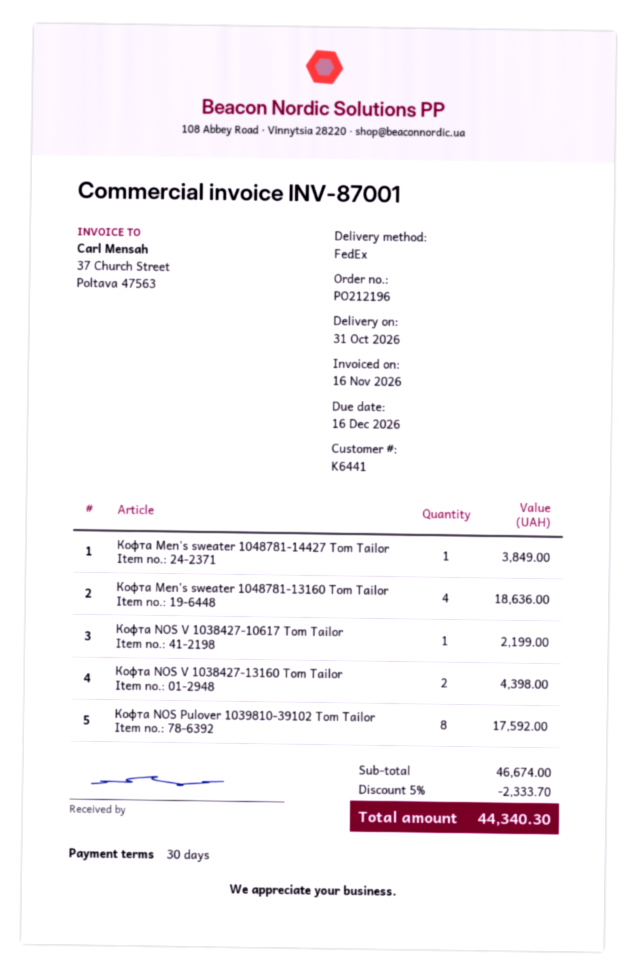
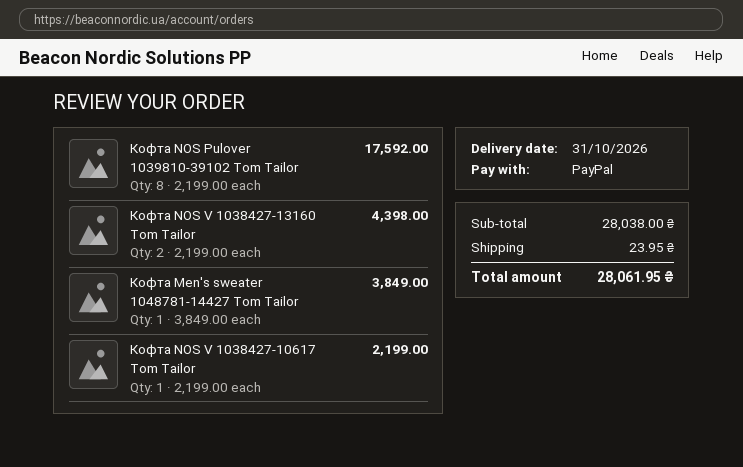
Кофта Men's sweater 1048781-13160 Tom Tailor: 4 for 18636.00 -> none
subtotal: 46674.00 -> 28038.00
discount: 5% = 2333.70 -> none
shipping: none -> 23.95
total: 44340.30 -> 28061.95

